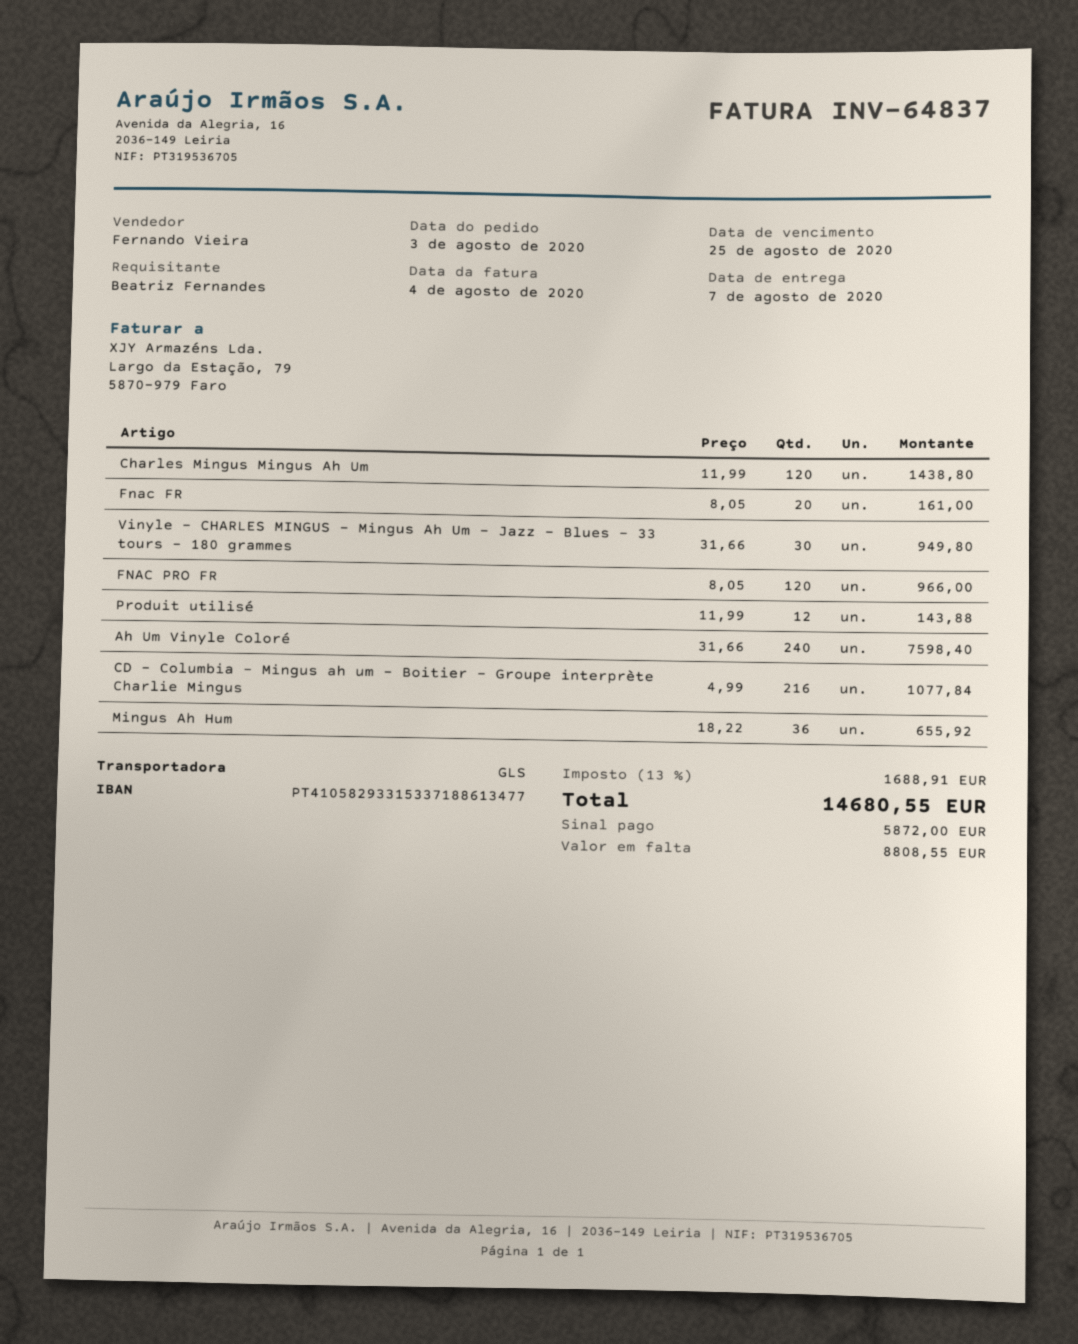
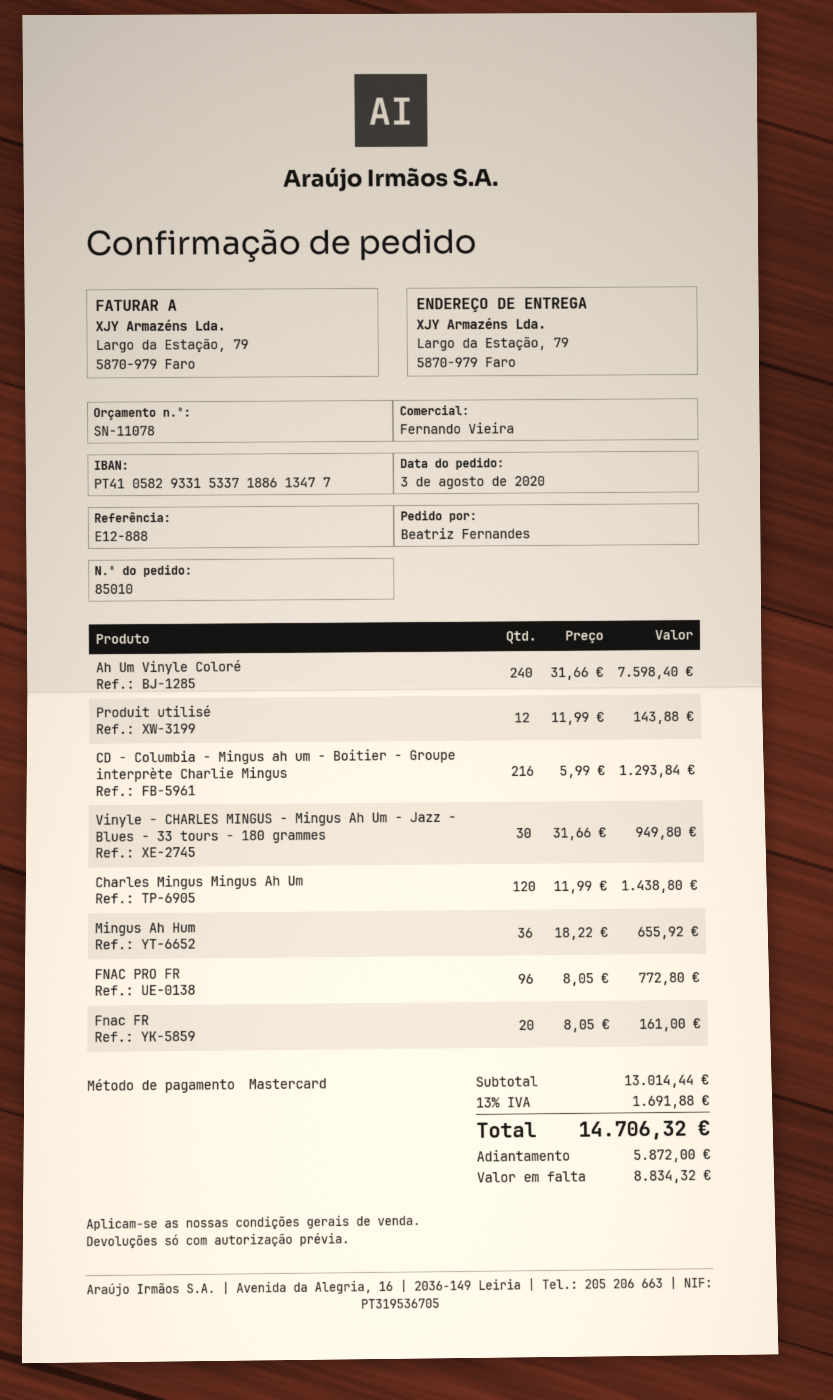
FNAC PRO FR: 120 x 8.05 = 966.00 -> 96 x 8.05 = 772.80
CD - Columbia - Mingus ah um - Boitier - Groupe interprète Charlie Mingus: 216 x 4.99 = 1077.84 -> 216 x 5.99 = 1293.84
tax: 13% = 1688.91 -> 13% = 1691.88
total: 14680.55 -> 14706.32
balance: 8808.55 -> 8834.32

